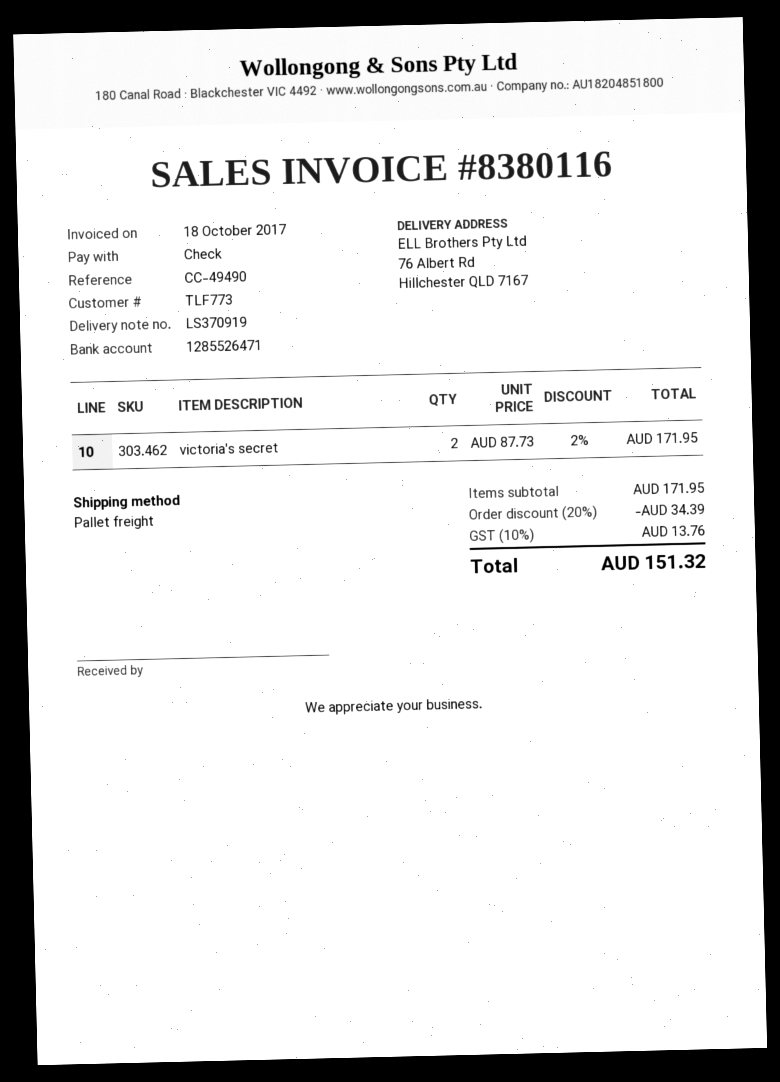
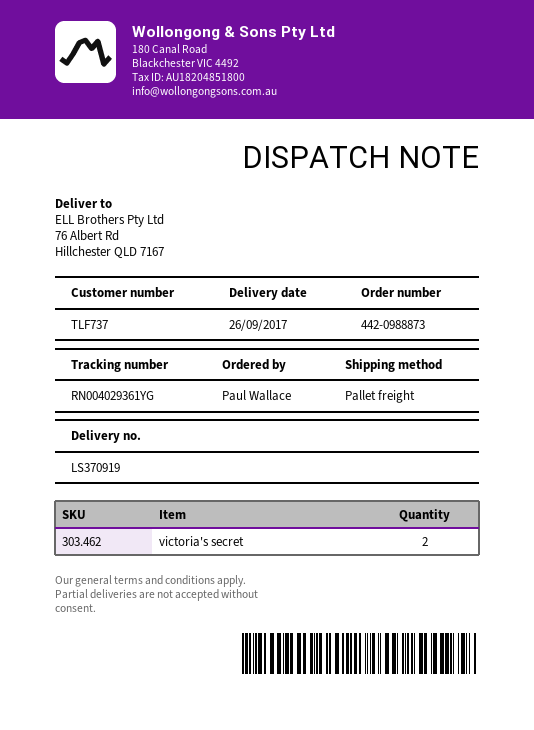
customer number: TLF773 -> TLF737

